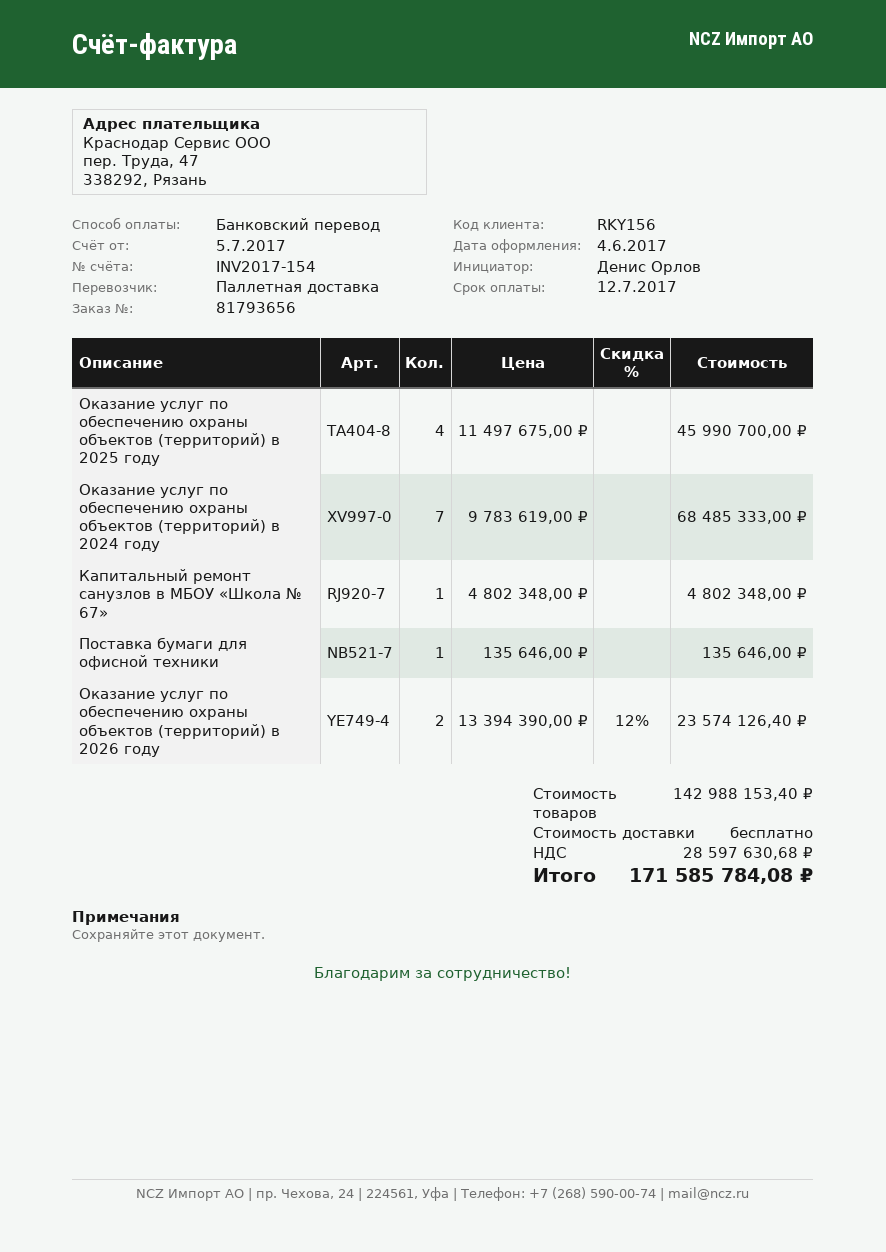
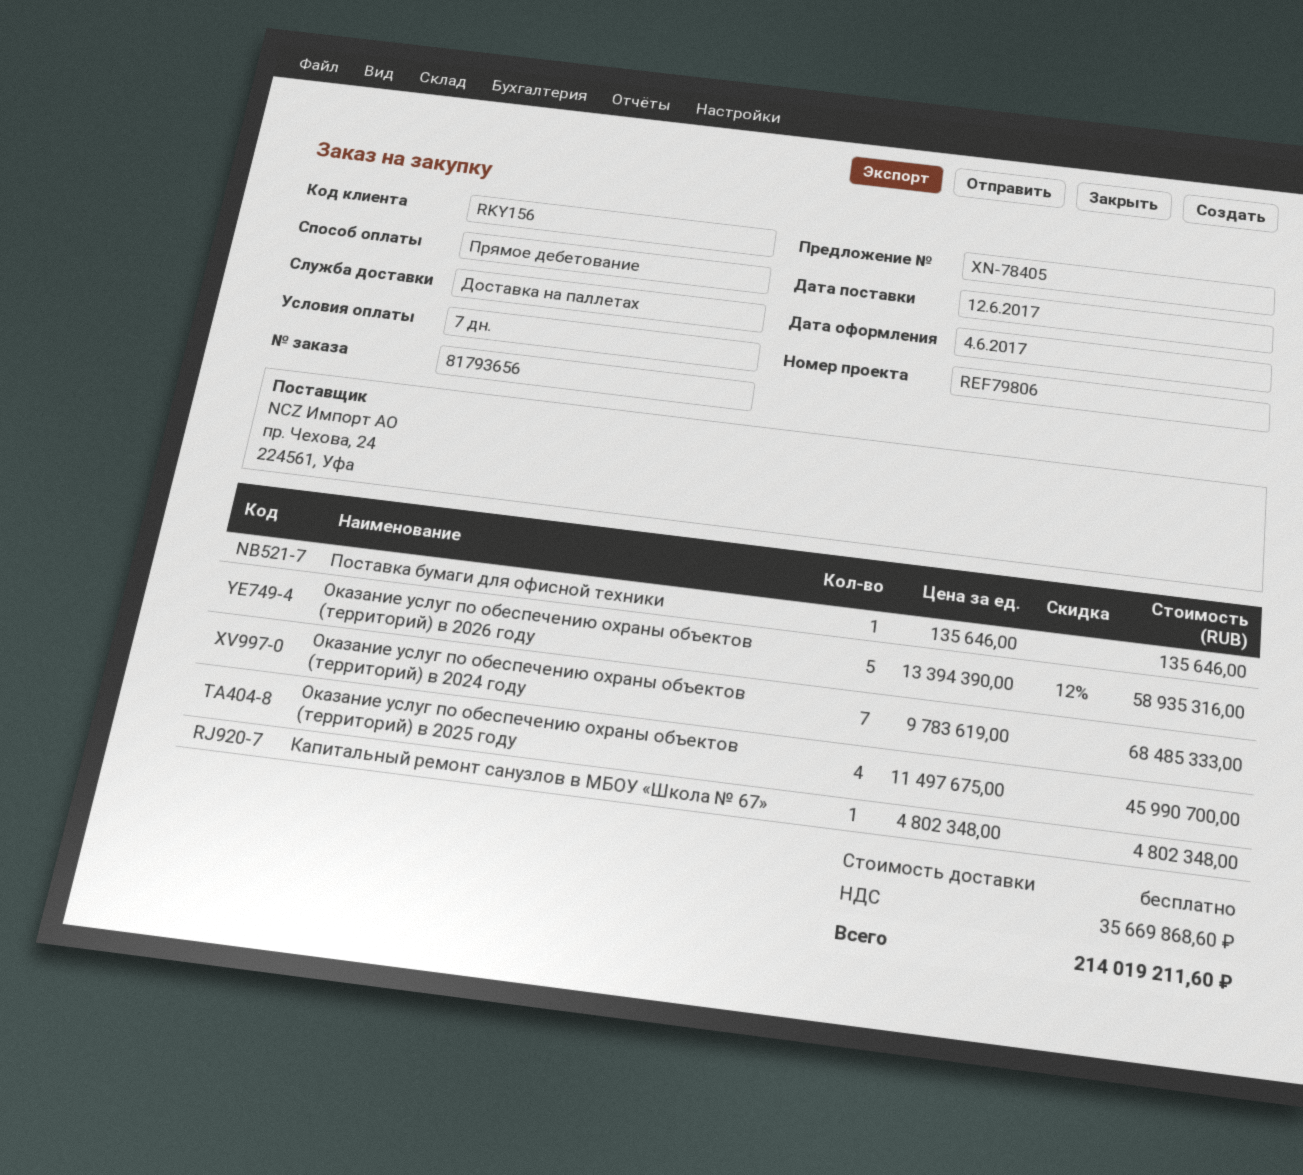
payment method: bank transfer -> direct debit
Оказание услуг по обеспечению охраны объектов (территорий) в 2026 году: 2 x 13394390.00 - 12% = 23574126.40 -> 5 x 13394390.00 - 12% = 58935316.00
tax: 28597630.68 -> 35669868.60
total: 171585784.08 -> 214019211.60

